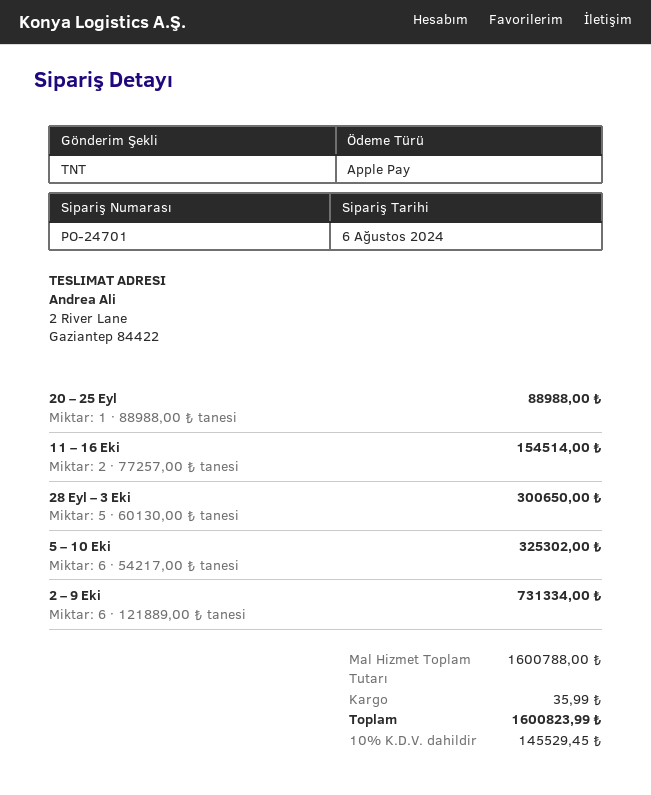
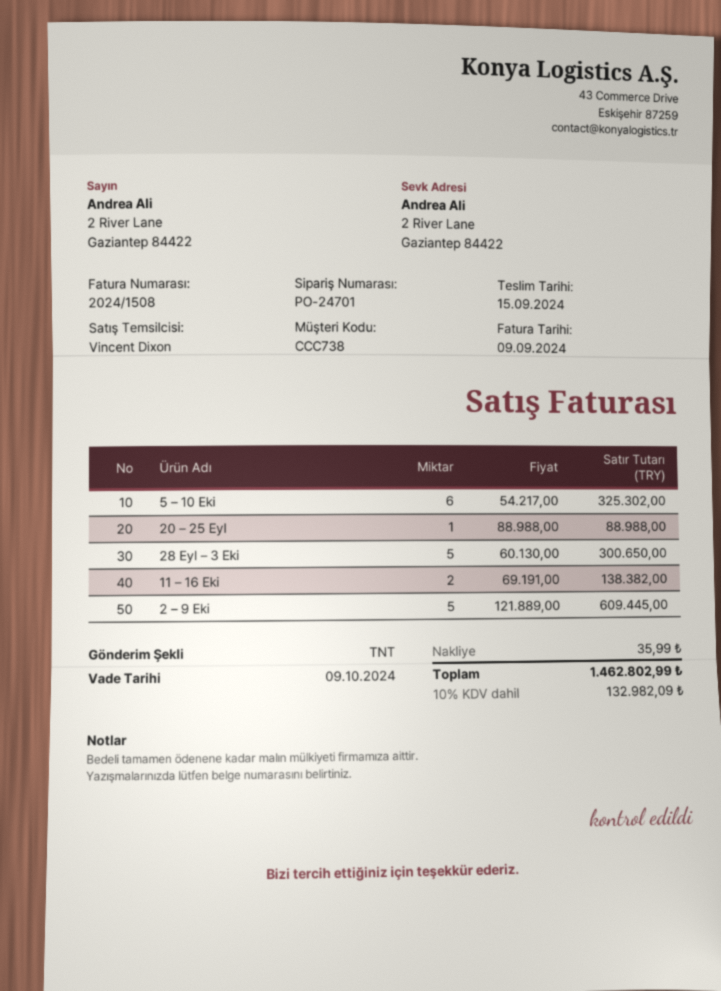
11 – 16 Eki: 2 x 77257.00 = 154514.00 -> 2 x 69191.00 = 138382.00
2 – 9 Eki: 6 x 121889.00 = 731334.00 -> 5 x 121889.00 = 609445.00
tax: 10% = 145529.45 -> 10% = 132982.09
total: 1600823.99 -> 1462802.99

